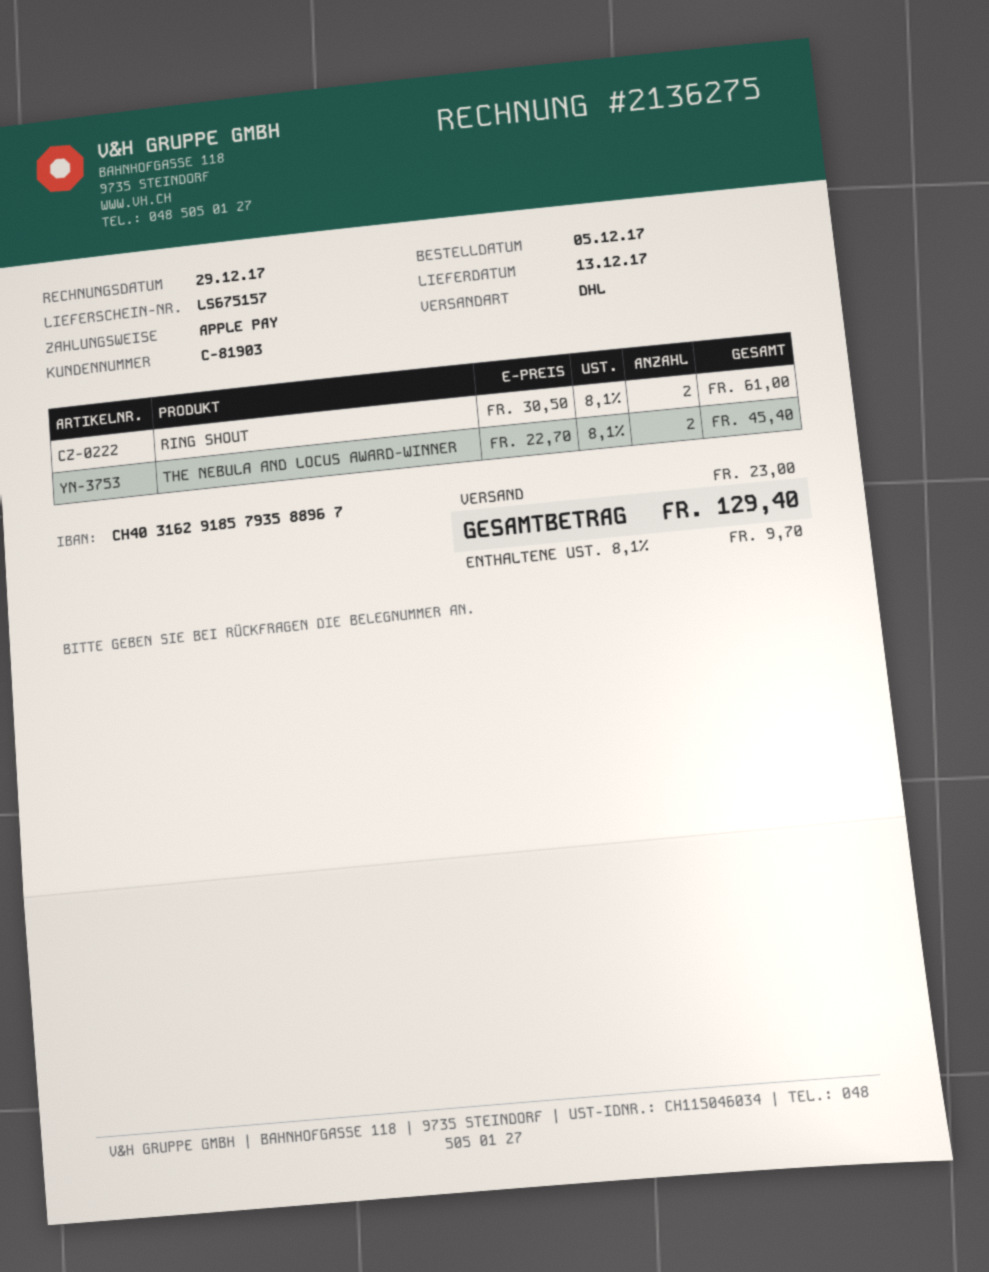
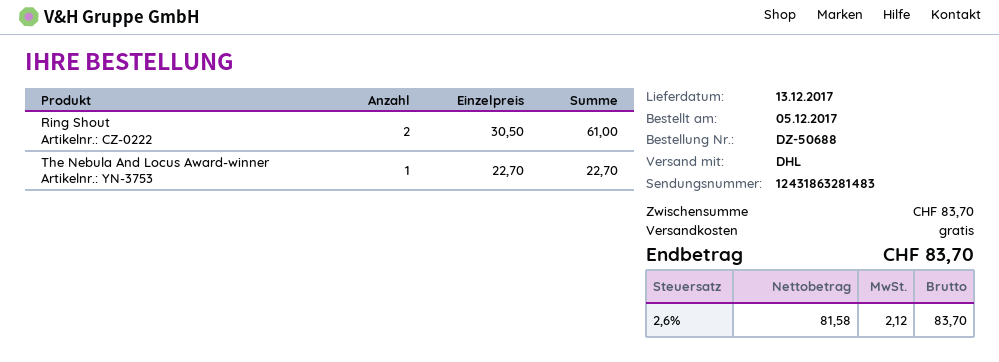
THE NEBULA AND LOCUS AWARD-WINNER: 2 x 22.70 = 45.40 -> 1 x 22.70 = 22.70
shipping: 23.00 -> 0.00
tax: 8.1% = 9.70 -> 2.6% = 2.12
total: 129.40 -> 83.70

